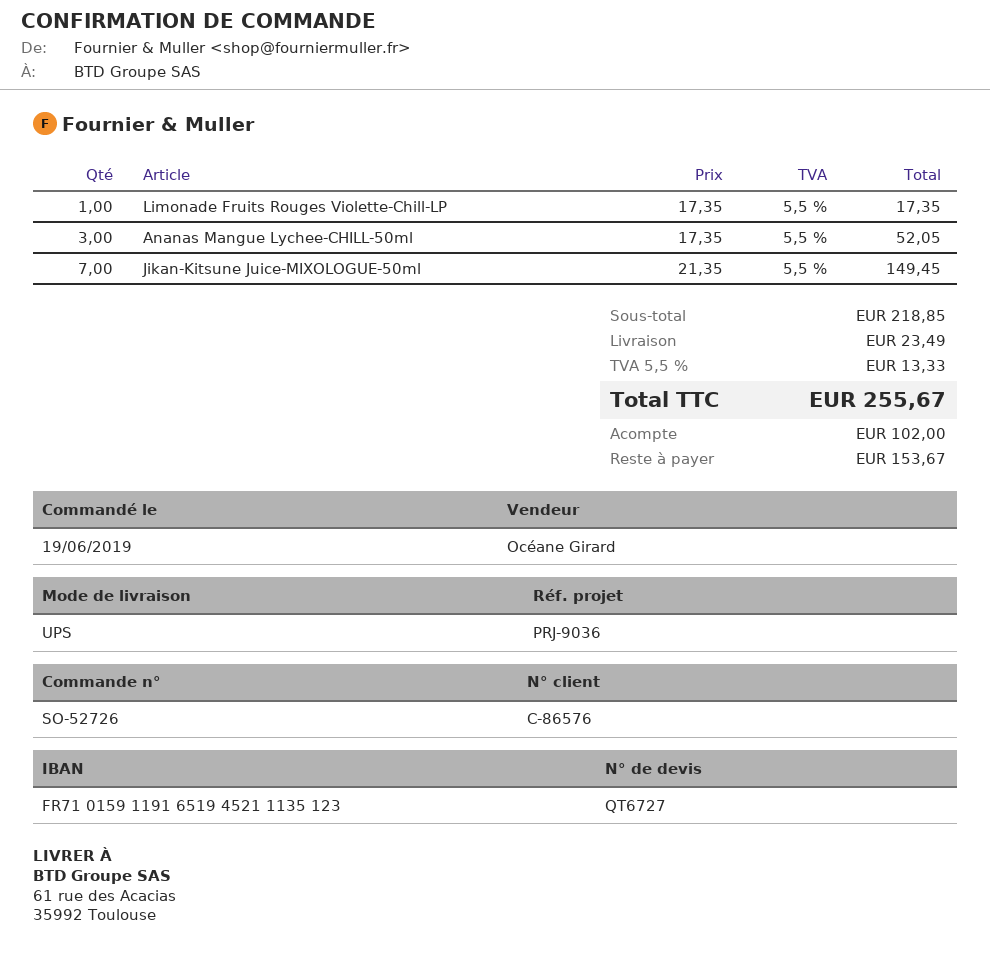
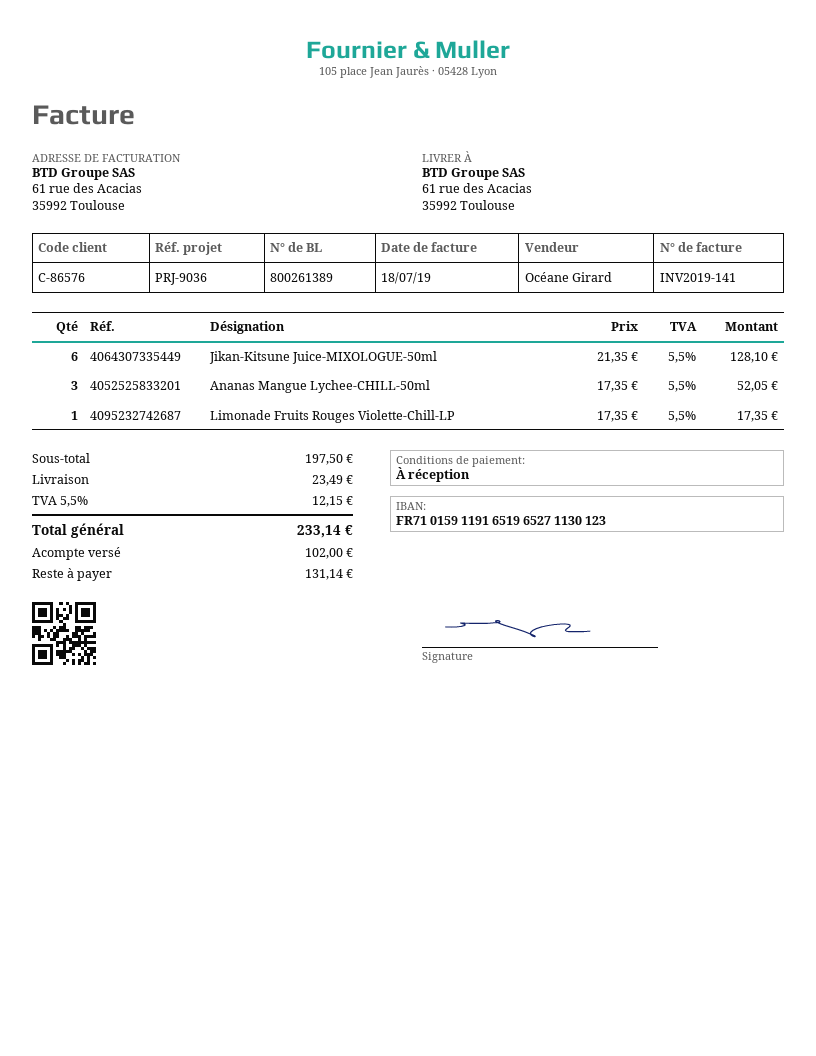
bank account: FR7101591191651945211135123 -> FR7101591191651965271130123
Jikan-Kitsune Juice-MIXOLOGUE-50ml: 7 x 21.35 = 149.45 -> 6 x 21.35 = 128.10
subtotal: 218.85 -> 197.50
tax: 5.5% = 13.33 -> 5.5% = 12.15
total: 255.67 -> 233.14
balance: 153.67 -> 131.14

